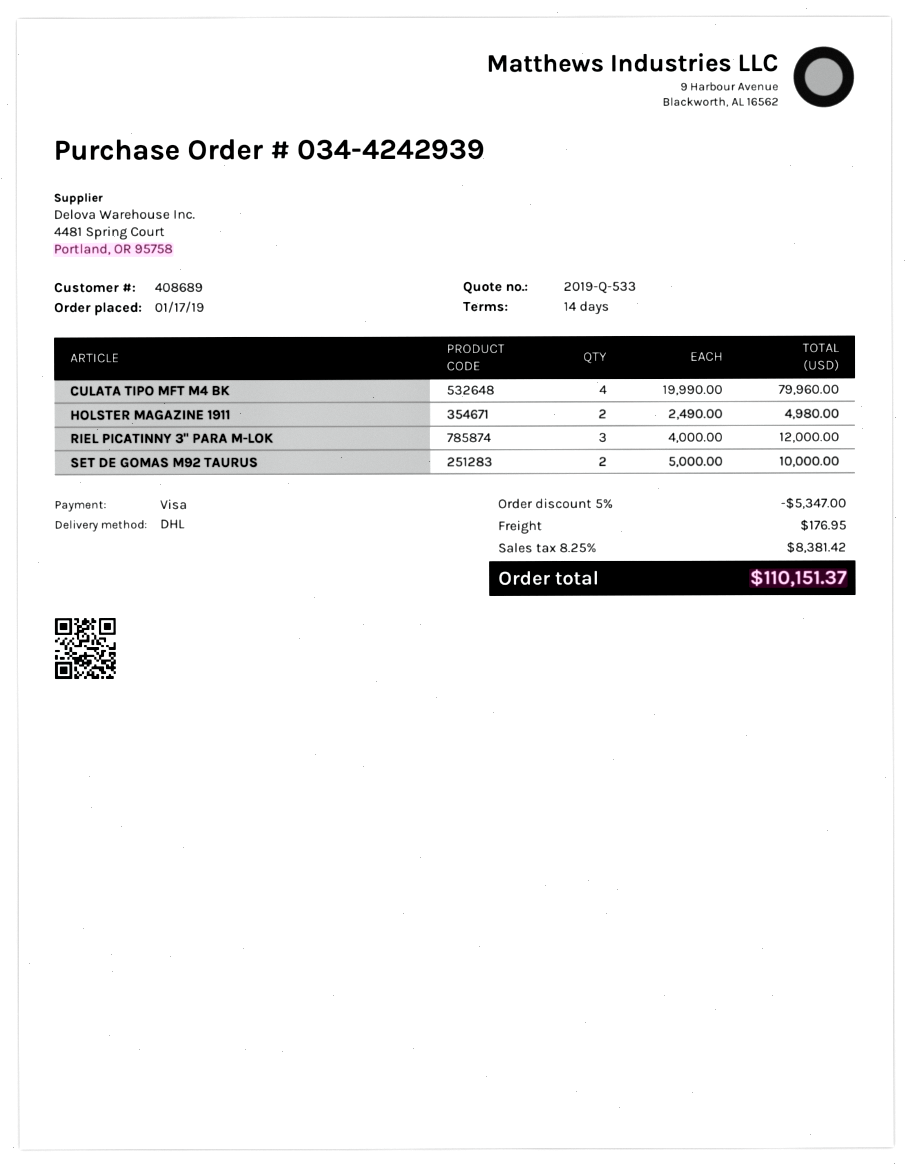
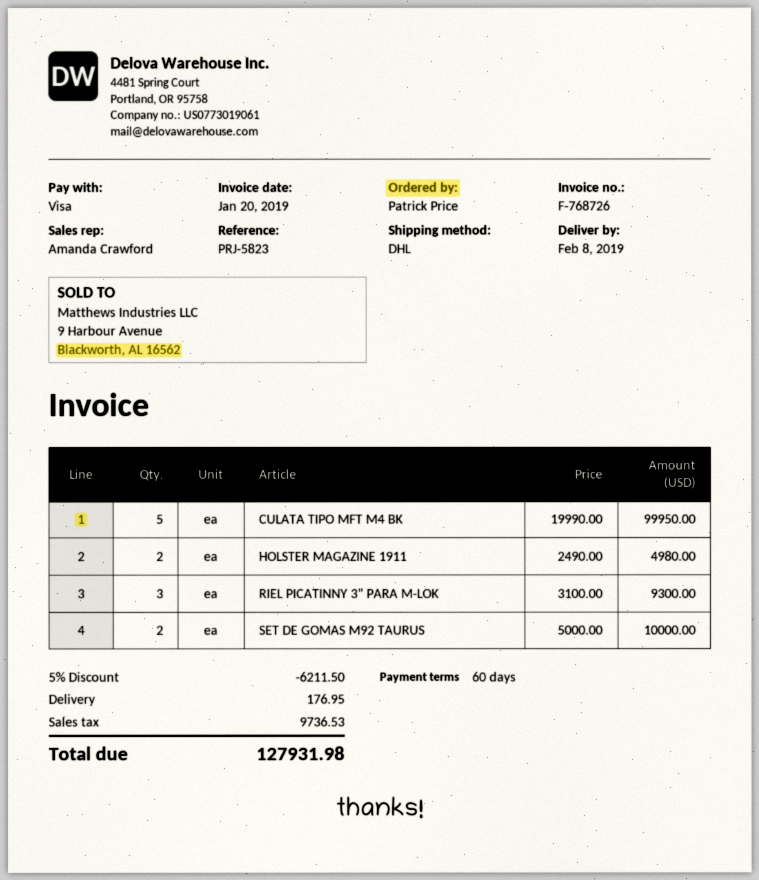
payment terms: 14 days -> 60 days
CULATA TIPO MFT M4 BK: 4 x 19990.00 = 79960.00 -> 5 x 19990.00 = 99950.00
RIEL PICATINNY 3" PARA M-LOK: 3 x 4000.00 = 12000.00 -> 3 x 3100.00 = 9300.00
discount: 5% = 5347.00 -> 5% = 6211.50
tax: 8381.42 -> 9736.53
total: 110151.37 -> 127931.98

